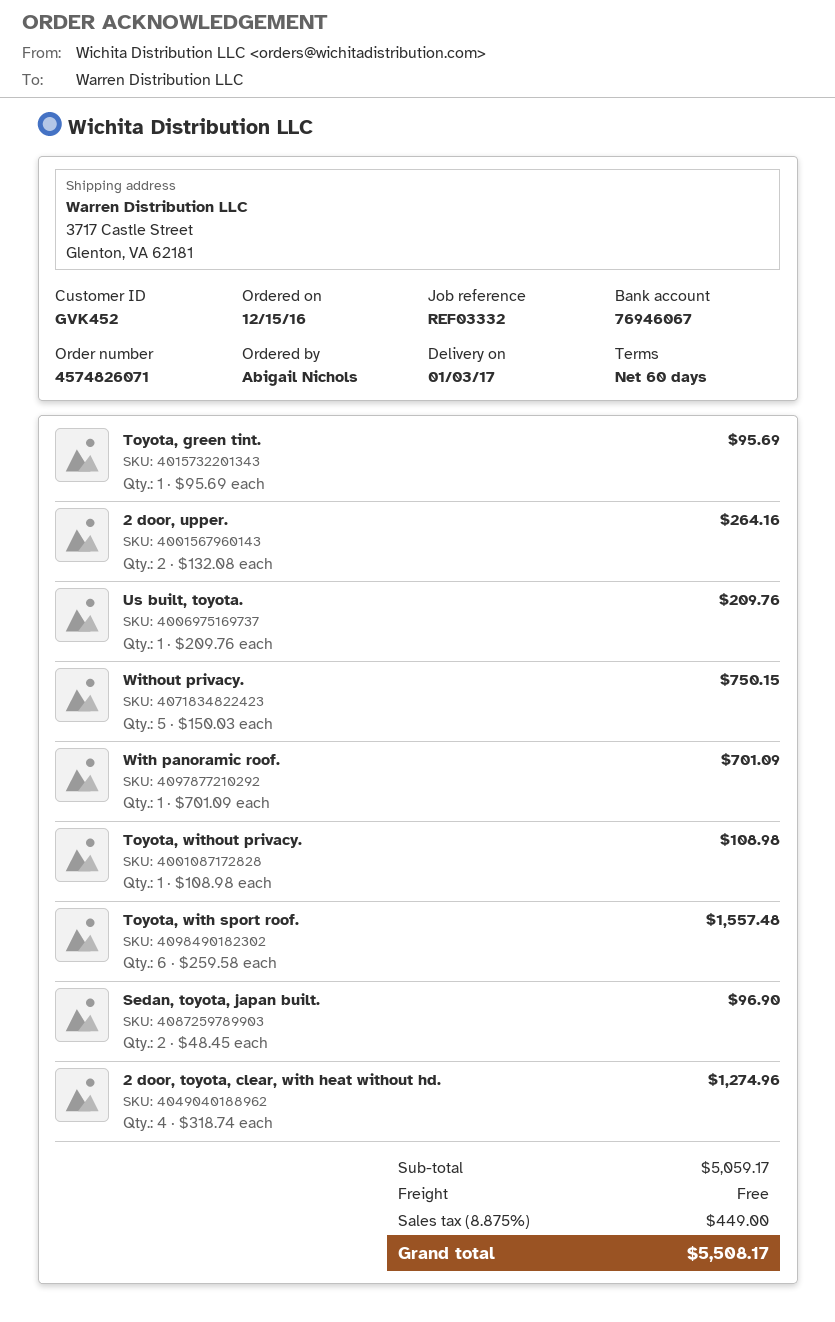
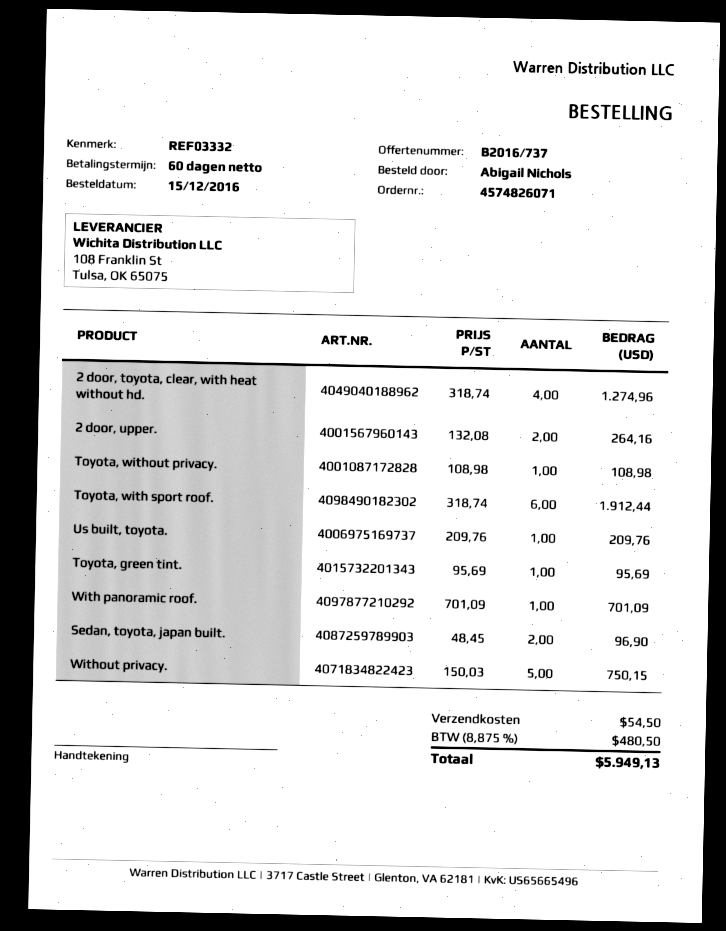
Toyota, with sport roof.: 6 x 259.58 = 1557.48 -> 6 x 318.74 = 1912.44
shipping: 0.00 -> 54.50
tax: 8.875% = 449.00 -> 8.875% = 480.50
total: 5508.17 -> 5949.13

